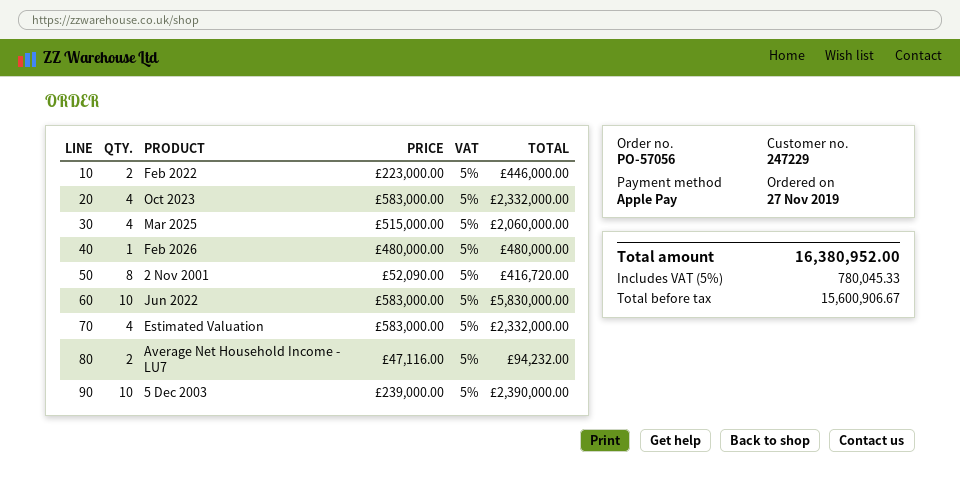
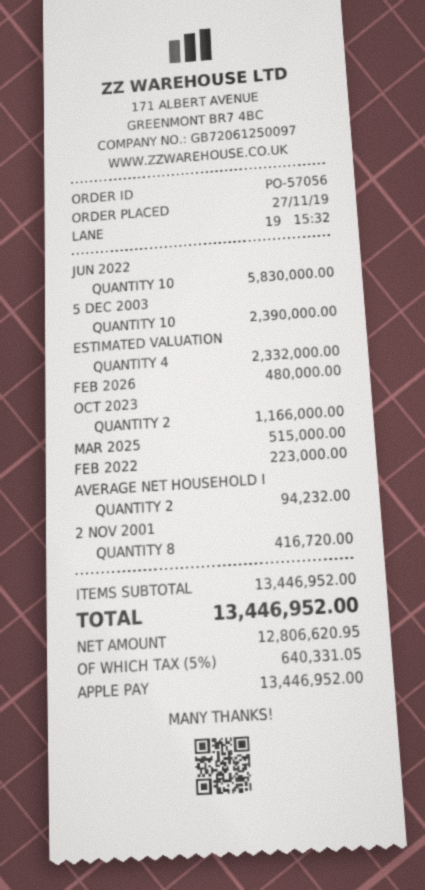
Feb 2022: 2 for 446000.00 -> 1 for 223000.00
Oct 2023: 4 for 2332000.00 -> 2 for 1166000.00
Mar 2025: 4 for 2060000.00 -> 1 for 515000.00
net: 15600906.67 -> 12806620.95
tax: 5% = 780045.33 -> 5% = 640331.05
total: 16380952.00 -> 13446952.00

